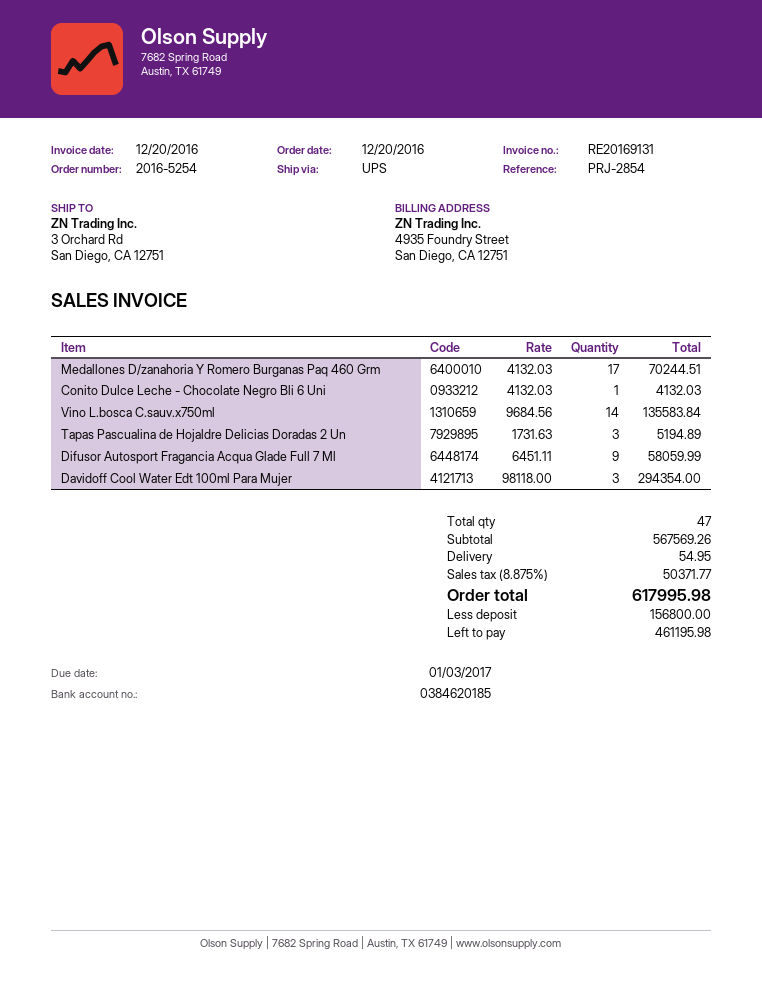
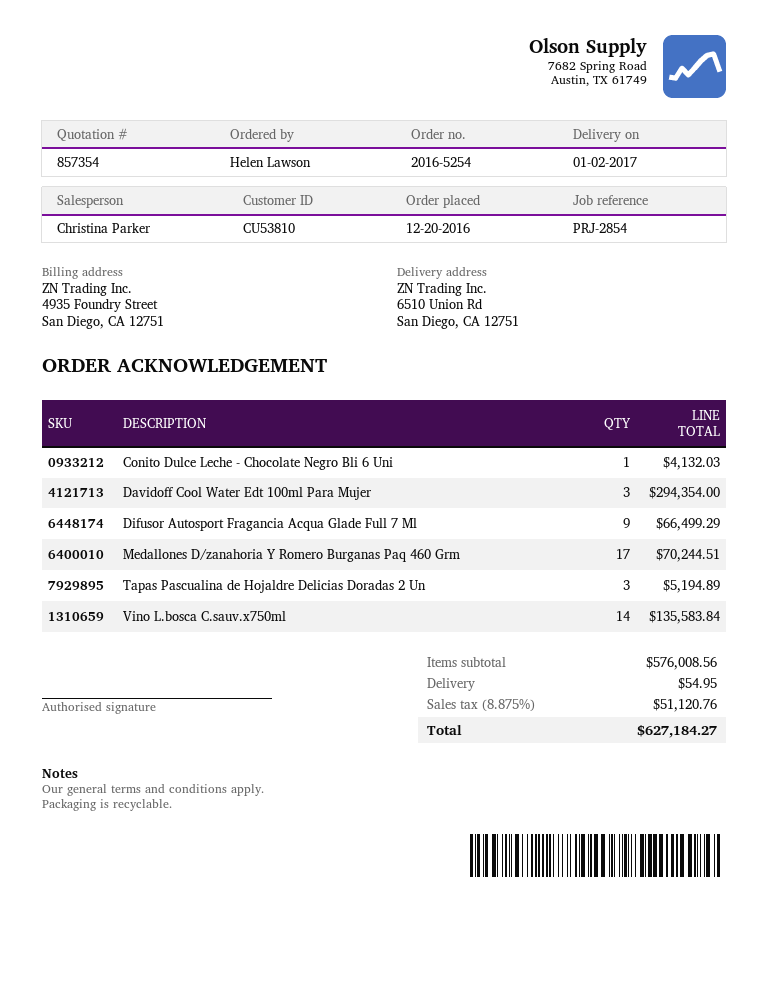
ship to: 3 Orchard Rd, San Diego, CA 12751 -> 6510 Union Rd, San Diego, CA 12751
Difusor Autosport Fragancia Acqua Glade Full 7 Ml: 9 for 58059.99 -> 9 for 66499.29
subtotal: 567569.26 -> 576008.56
tax: 8.875% = 50371.77 -> 8.875% = 51120.76
total: 617995.98 -> 627184.27

